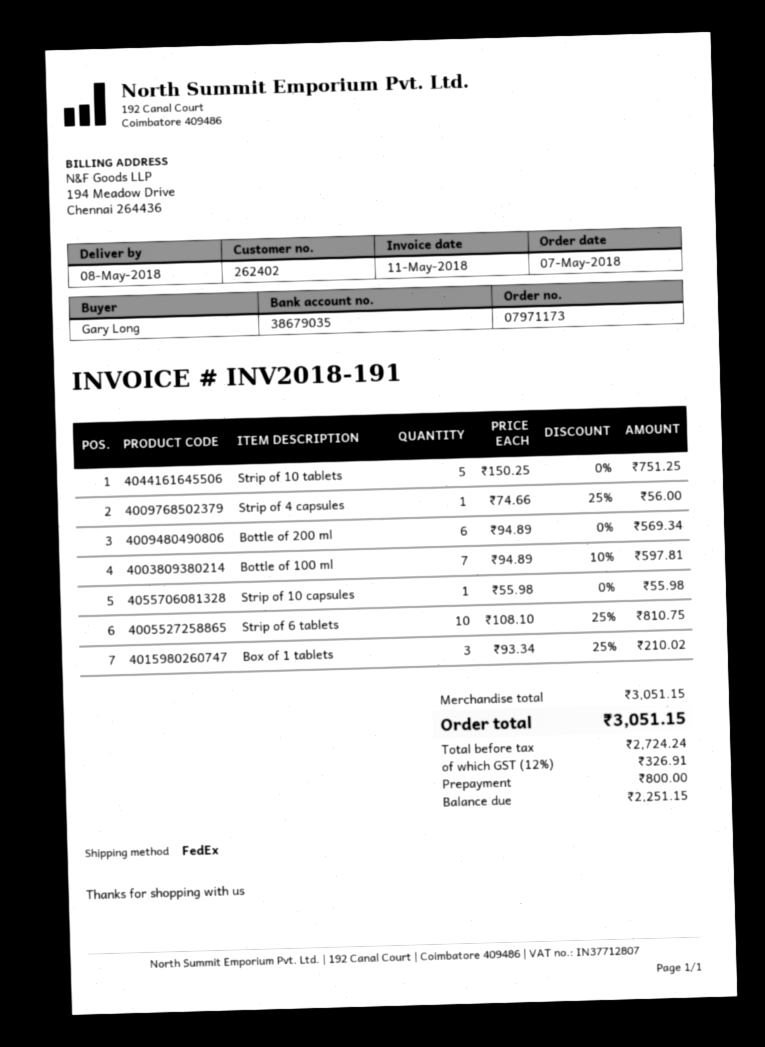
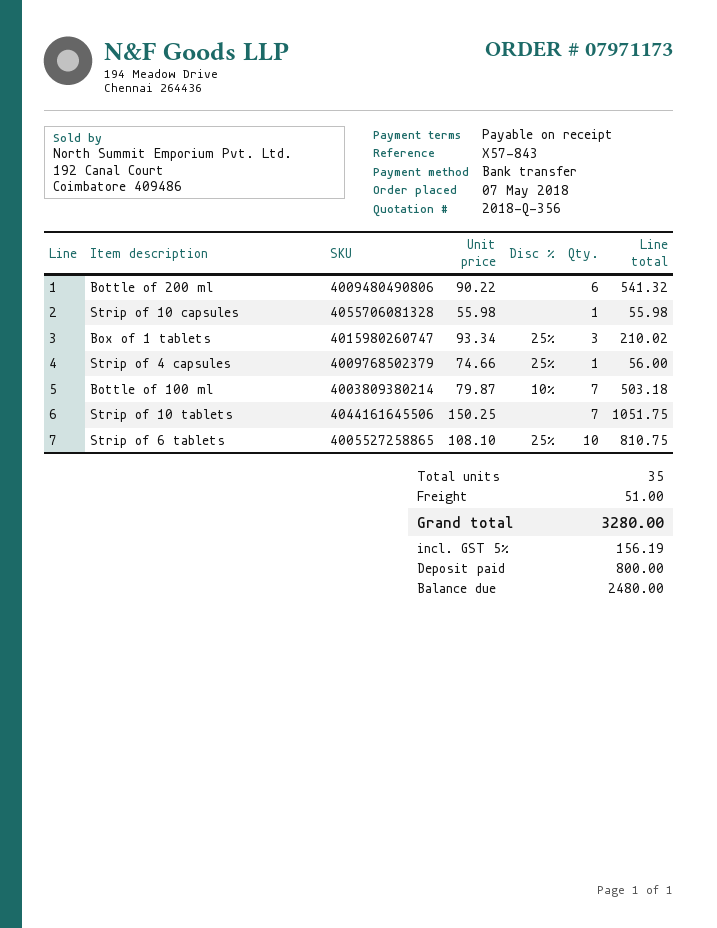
Strip of 10 tablets: 5 x 150.25 = 751.25 -> 7 x 150.25 = 1051.75
Bottle of 200 ml: 6 x 94.89 = 569.34 -> 6 x 90.22 = 541.32
Bottle of 100 ml: 7 x 94.89 - 10% = 597.81 -> 7 x 79.87 - 10% = 503.18
shipping: none -> 51.00
tax: 12% = 326.91 -> 5% = 156.19
total: 3051.15 -> 3280.00
balance: 2251.15 -> 2480.00

